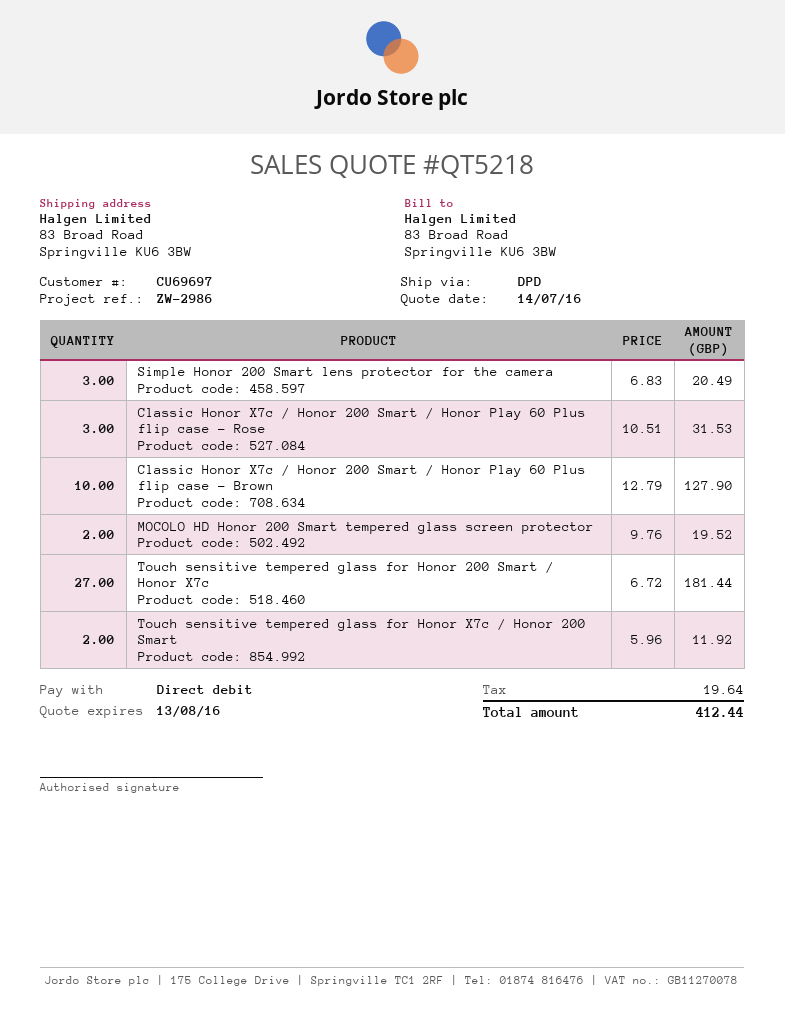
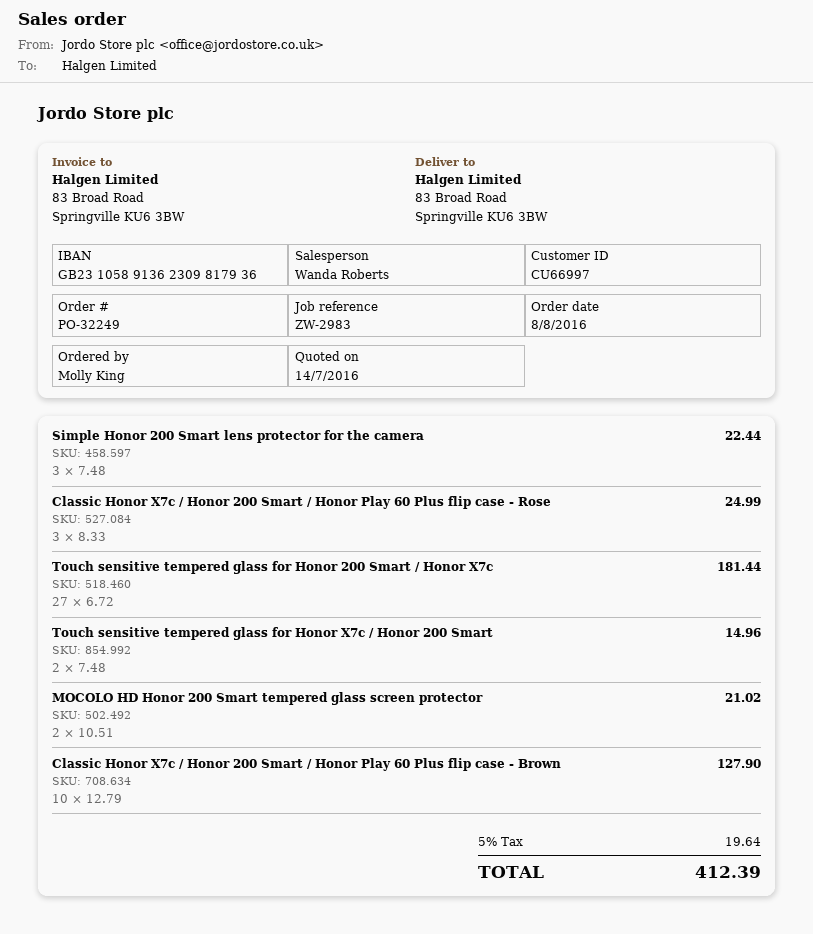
customer number: CU69697 -> CU66997
reference: ZW-2986 -> ZW-2983
Simple Honor 200 Smart lens protector for the camera: 3 x 6.83 = 20.49 -> 3 x 7.48 = 22.44
Classic Honor X7c / Honor 200 Smart / Honor Play 60 Plus flip case - Rose: 3 x 10.51 = 31.53 -> 3 x 8.33 = 24.99
MOCOLO HD Honor 200 Smart tempered glass screen protector: 2 x 9.76 = 19.52 -> 2 x 10.51 = 21.02
Touch sensitive tempered glass for Honor X7c / Honor 200 Smart: 2 x 5.96 = 11.92 -> 2 x 7.48 = 14.96
total: 412.44 -> 412.39

